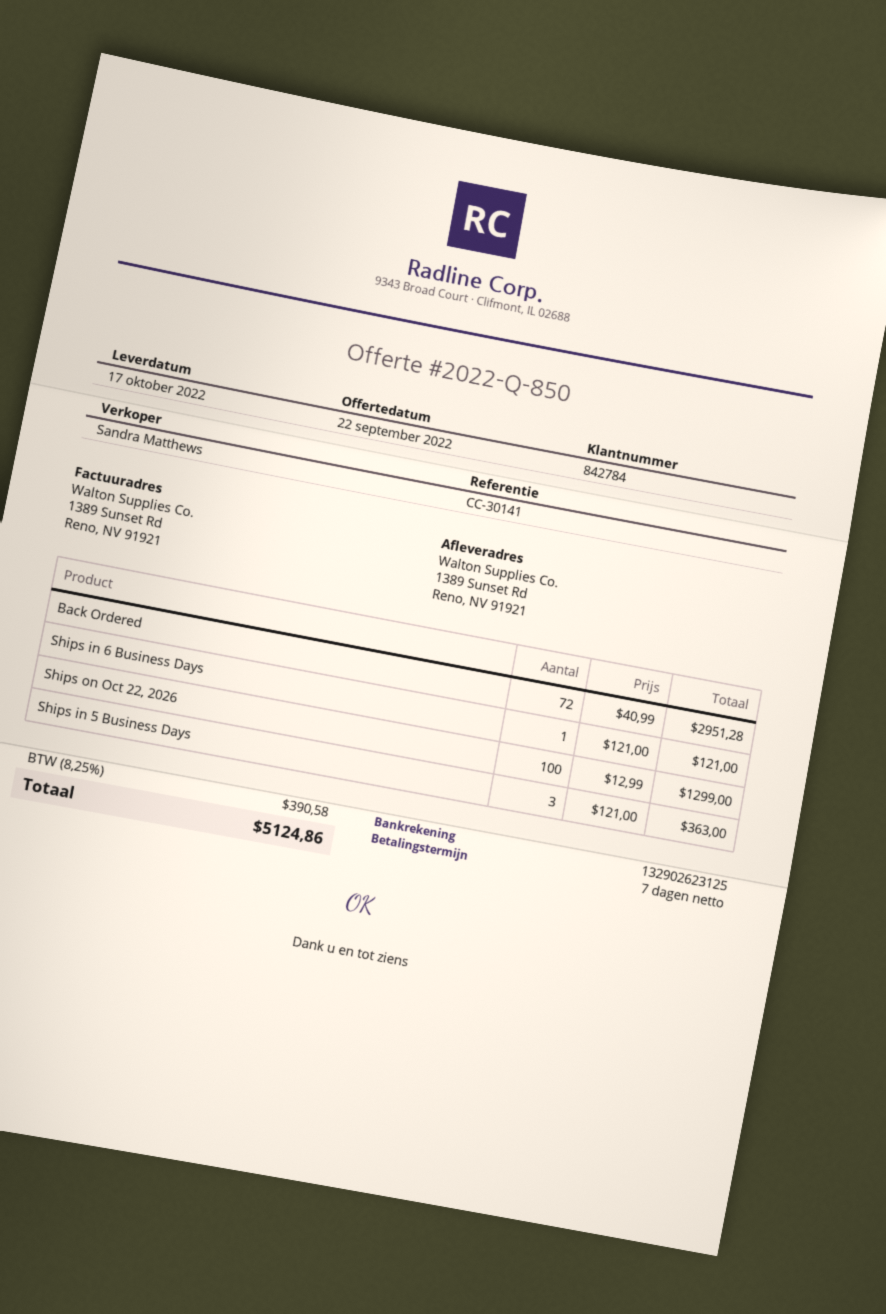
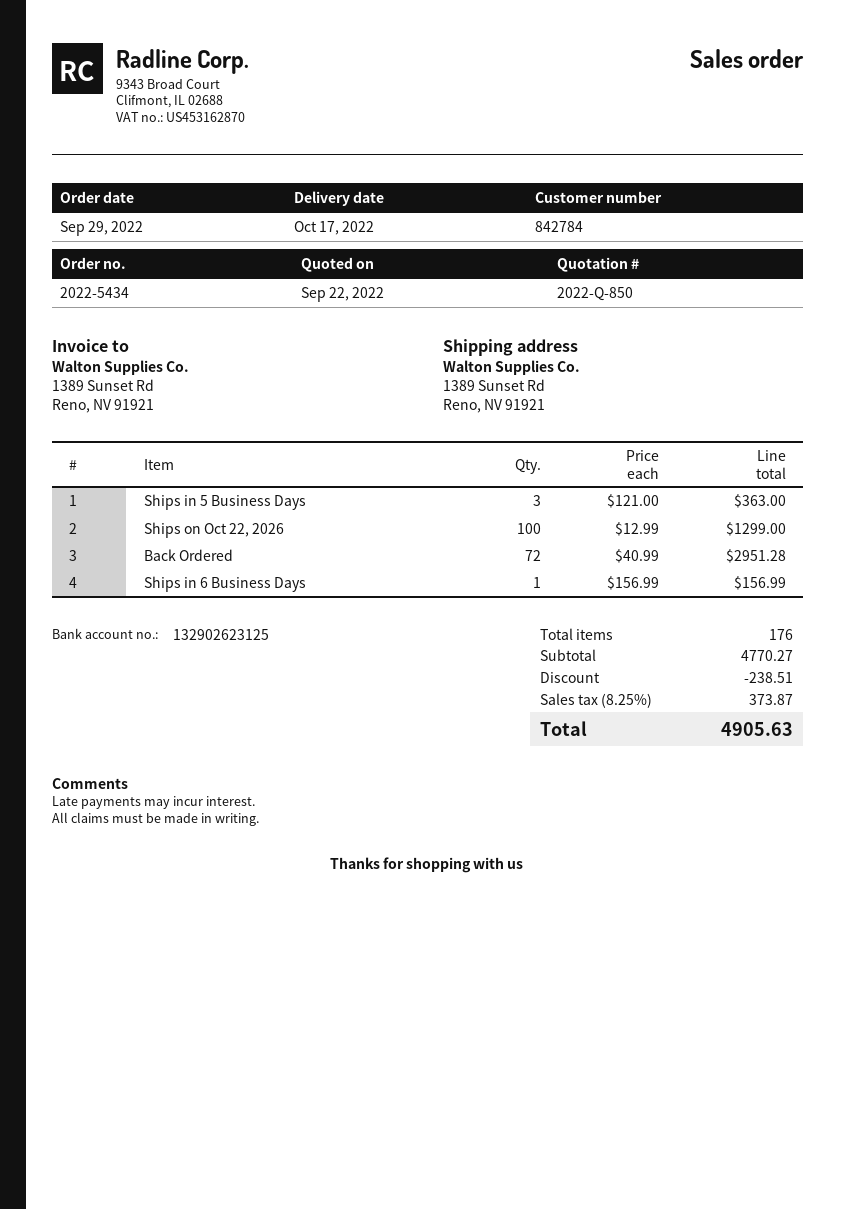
Ships in 6 Business Days: 1 x 121.00 = 121.00 -> 1 x 156.99 = 156.99
discount: none -> 238.51
tax: 8.25% = 390.58 -> 8.25% = 373.87
total: 5124.86 -> 4905.63

